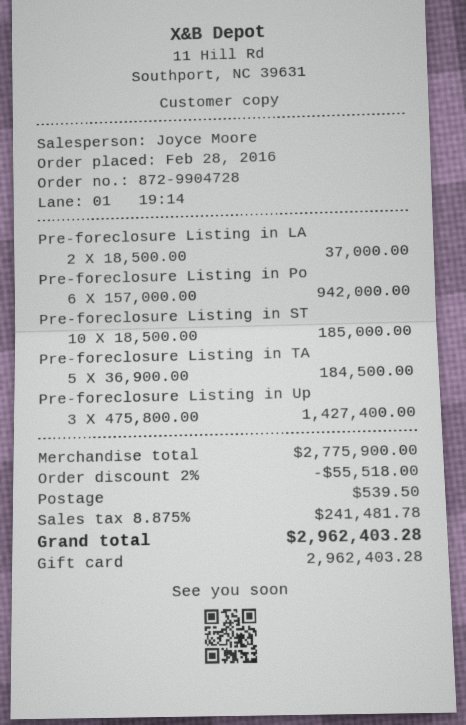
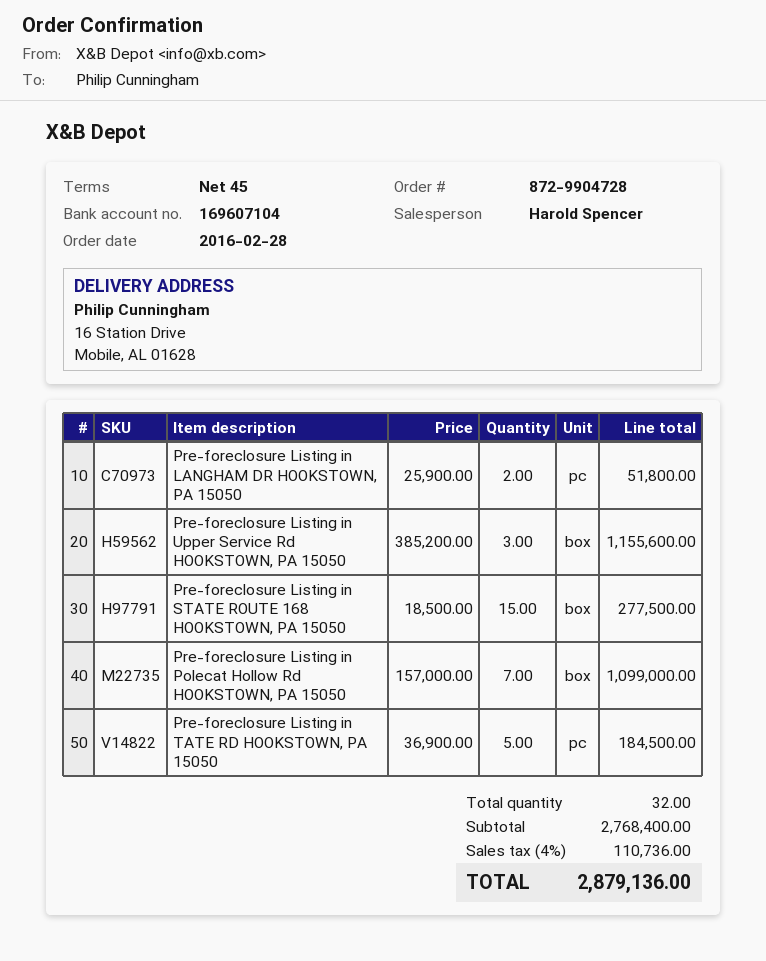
sales rep: Joyce Moore -> Harold Spencer
Pre-foreclosure Listing in LA: 2 x 18500.00 = 37000.00 -> 2 x 25900.00 = 51800.00
Pre-foreclosure Listing in Po: 6 x 157000.00 = 942000.00 -> 7 x 157000.00 = 1099000.00
Pre-foreclosure Listing in ST: 10 x 18500.00 = 185000.00 -> 15 x 18500.00 = 277500.00
Pre-foreclosure Listing in Up: 3 x 475800.00 = 1427400.00 -> 3 x 385200.00 = 1155600.00
subtotal: 2775900.00 -> 2768400.00
discount: 2% = 55518.00 -> none
shipping: 539.50 -> none
tax: 8.875% = 241481.78 -> 4% = 110736.00
total: 2962403.28 -> 2879136.00

